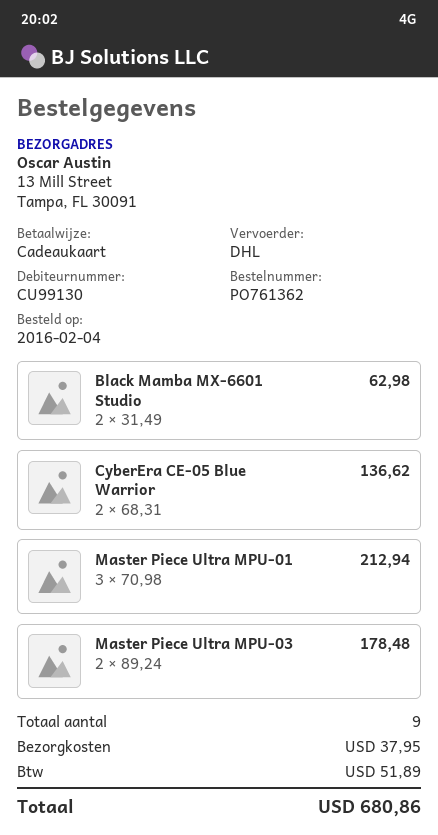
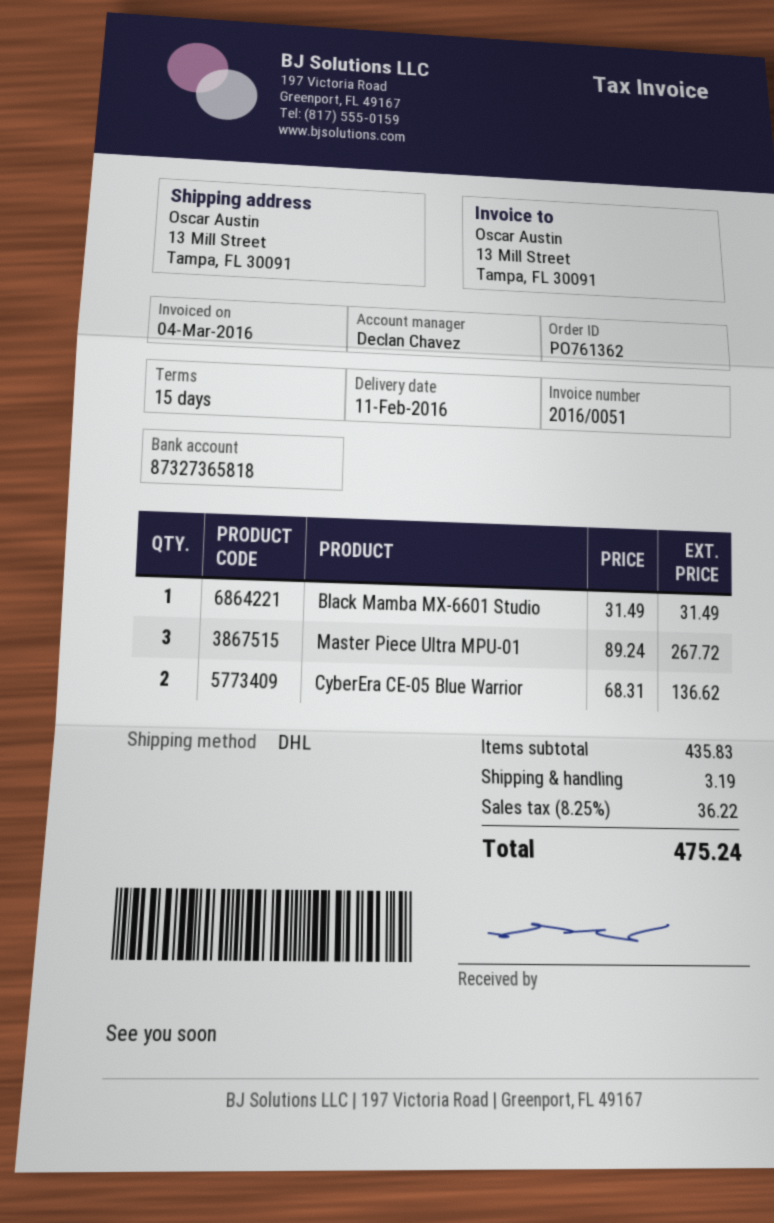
Black Mamba MX-6601 Studio: 2 x 31.49 = 62.98 -> 1 x 31.49 = 31.49
Master Piece Ultra MPU-01: 3 x 70.98 = 212.94 -> 3 x 89.24 = 267.72
Master Piece Ultra MPU-03: 2 x 89.24 = 178.48 -> none
shipping: 37.95 -> 3.19
tax: 51.89 -> 36.22
total: 680.86 -> 475.24

